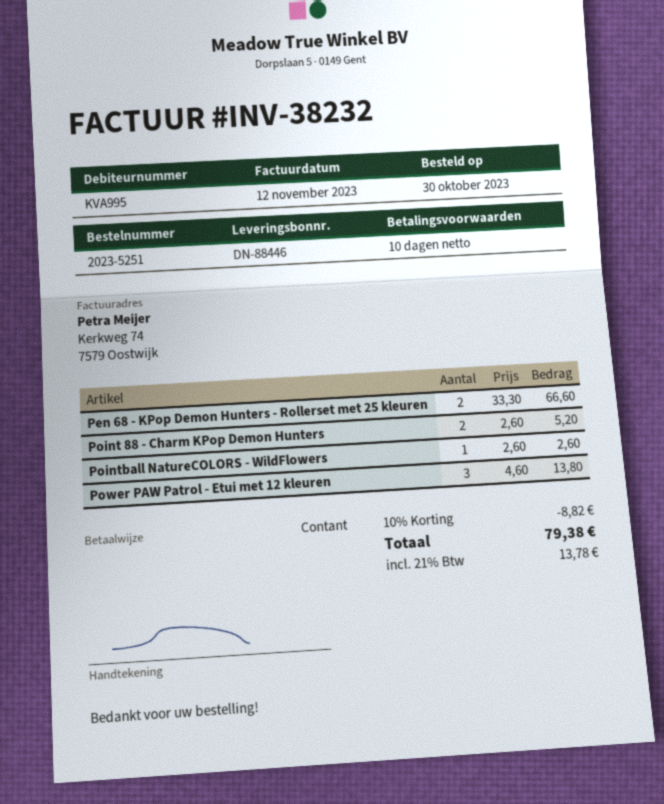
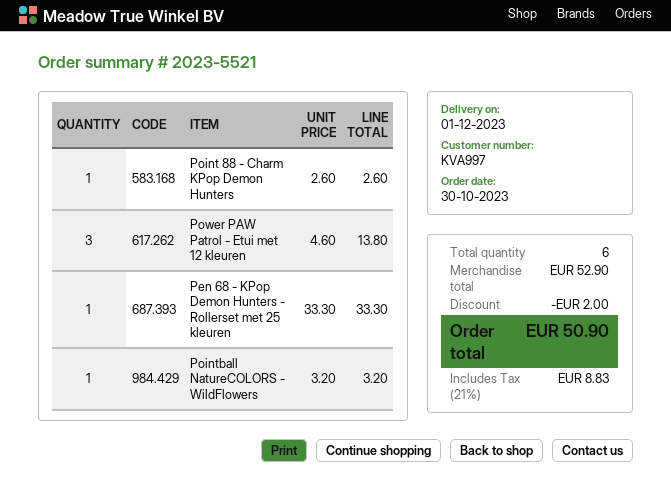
order number: 2023-5251 -> 2023-5521
customer number: KVA995 -> KVA997
Pen 68 - KPop Demon Hunters - Rollerset met 25 kleuren: 2 x 33.30 = 66.60 -> 1 x 33.30 = 33.30
Point 88 - Charm KPop Demon Hunters: 2 x 2.60 = 5.20 -> 1 x 2.60 = 2.60
Pointball NatureCOLORS - WildFlowers: 1 x 2.60 = 2.60 -> 1 x 3.20 = 3.20
discount: 8.82 -> 2.00
tax: 21% = 13.78 -> 21% = 8.83
total: 79.38 -> 50.90

